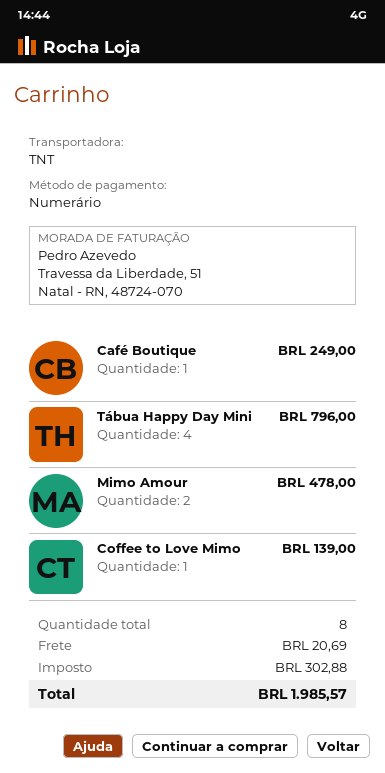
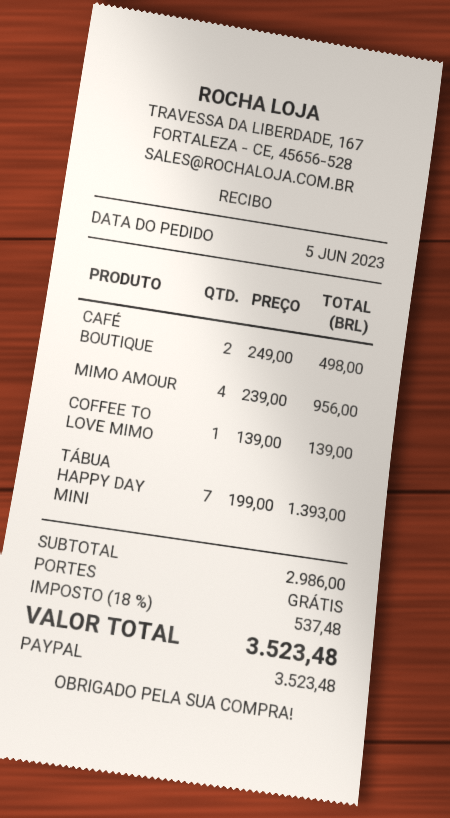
payment method: cash -> PayPal
Café Boutique: 1 for 249.00 -> 2 for 498.00
Tábua Happy Day Mini: 4 for 796.00 -> 7 for 1393.00
Mimo Amour: 2 for 478.00 -> 4 for 956.00
shipping: 20.69 -> 0.00
tax: 302.88 -> 537.48
total: 1985.57 -> 3523.48

